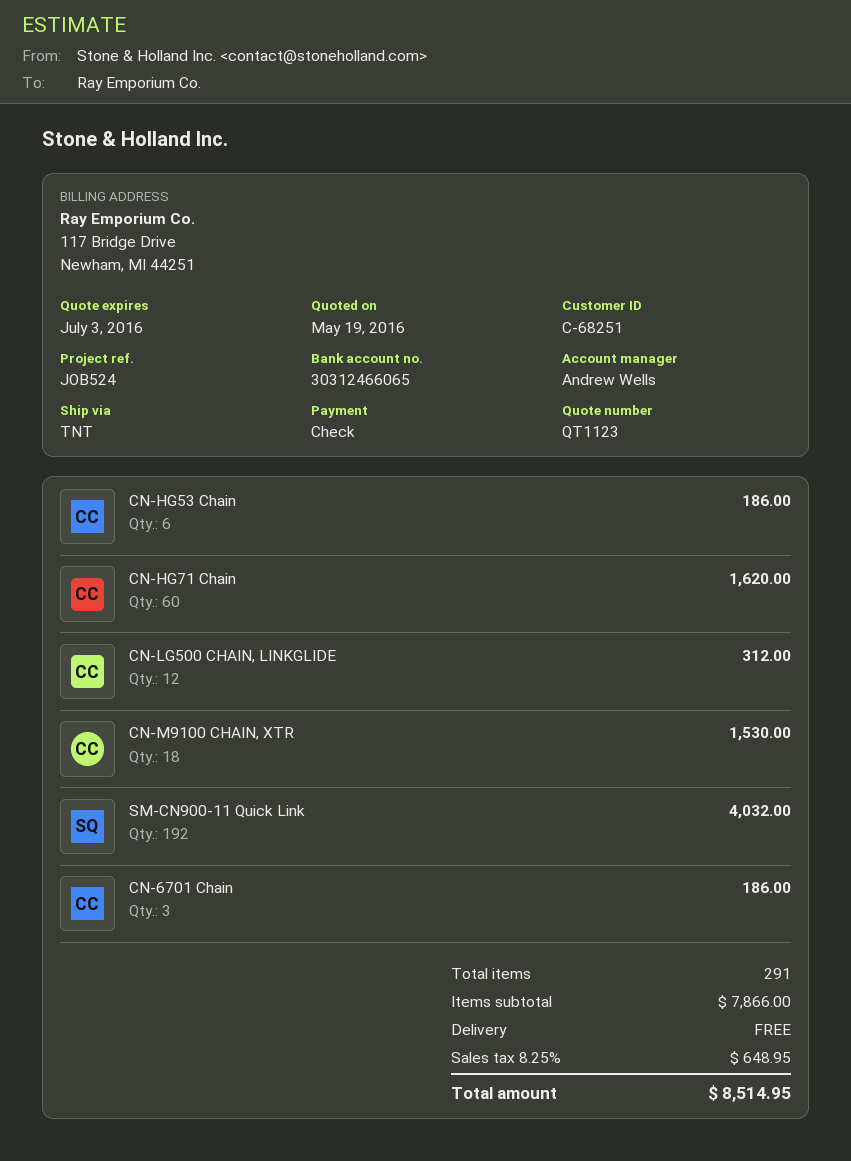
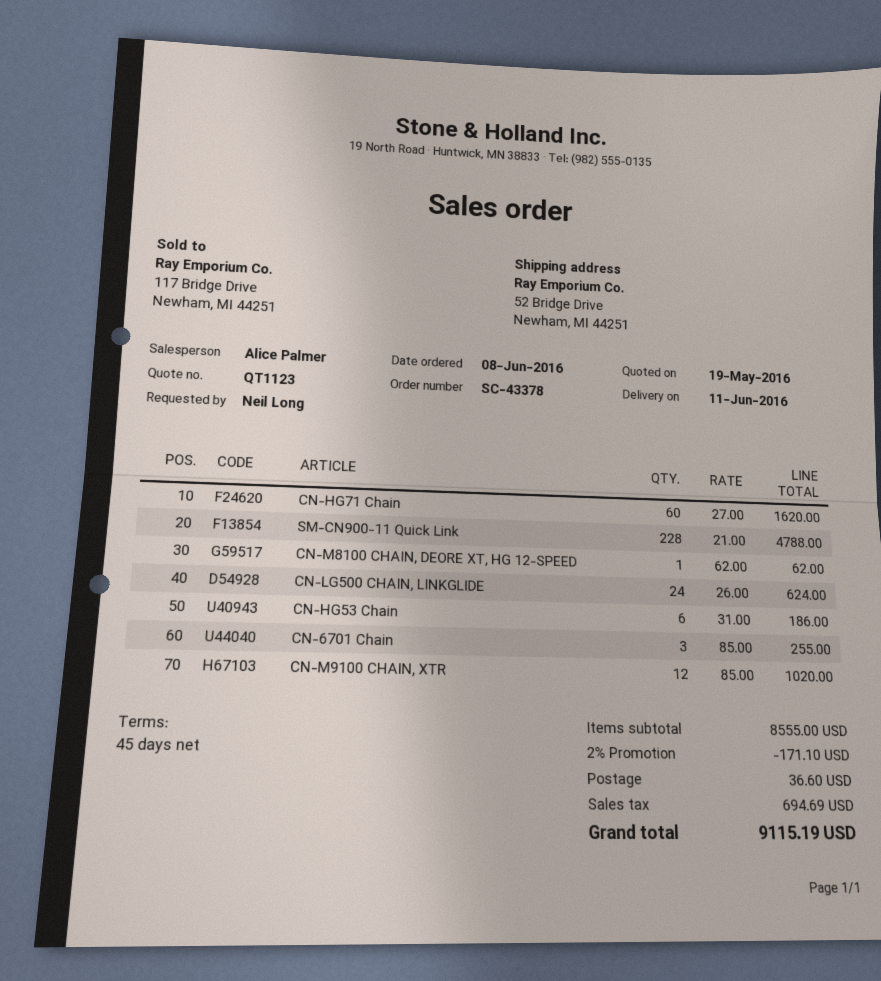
sales rep: Andrew Wells -> Alice Palmer
CN-LG500 CHAIN, LINKGLIDE: 12 for 312.00 -> 24 for 624.00
CN-M9100 CHAIN, XTR: 18 for 1530.00 -> 12 for 1020.00
SM-CN900-11 Quick Link: 192 for 4032.00 -> 228 for 4788.00
CN-6701 Chain: 3 for 186.00 -> 3 for 255.00
CN-M8100 CHAIN, DEORE XT, HG 12-SPEED: none -> 1 for 62.00
subtotal: 7866.00 -> 8555.00
discount: none -> 2% = 171.10
shipping: 0.00 -> 36.60
tax: 648.95 -> 694.69
total: 8514.95 -> 9115.19

